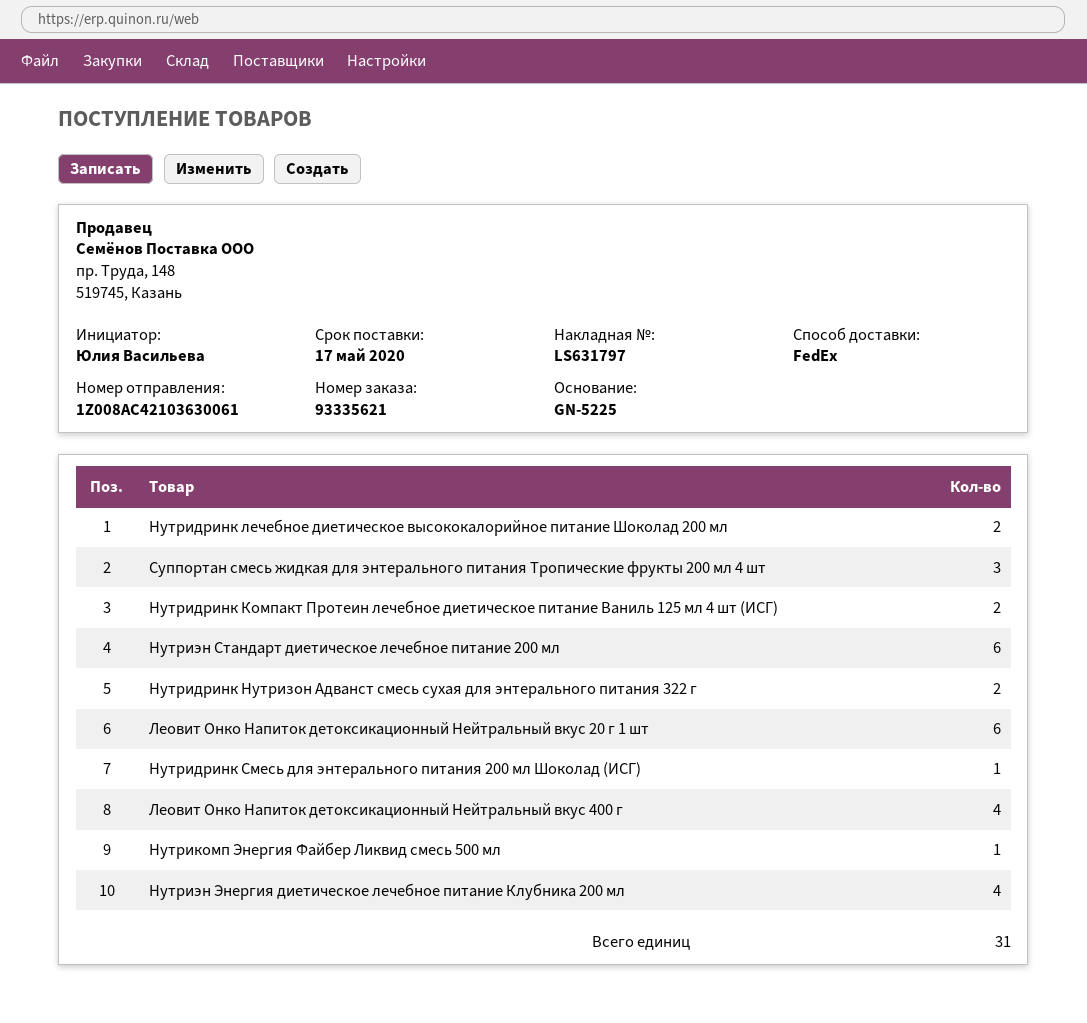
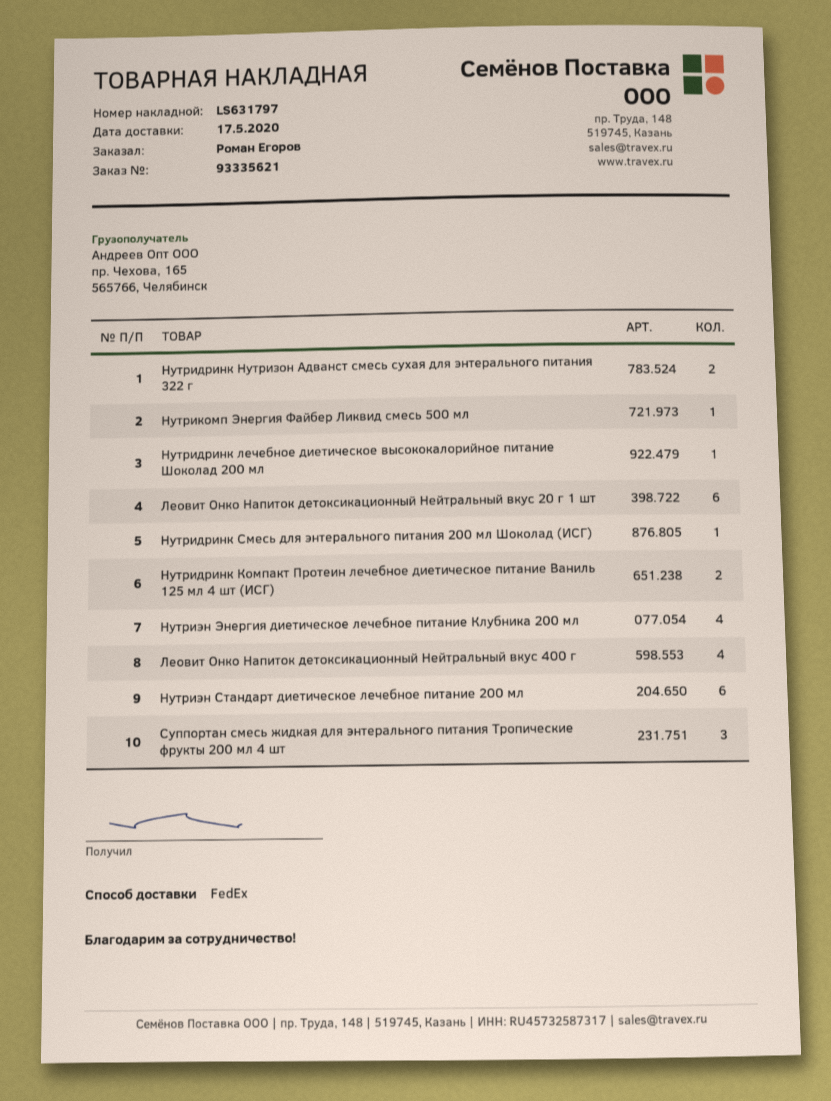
ordered by: Юлия Васильева -> Роман Егоров
Нутридринк лечебное диетическое высококалорийное питание Шоколад 200 мл: 2 -> 1

